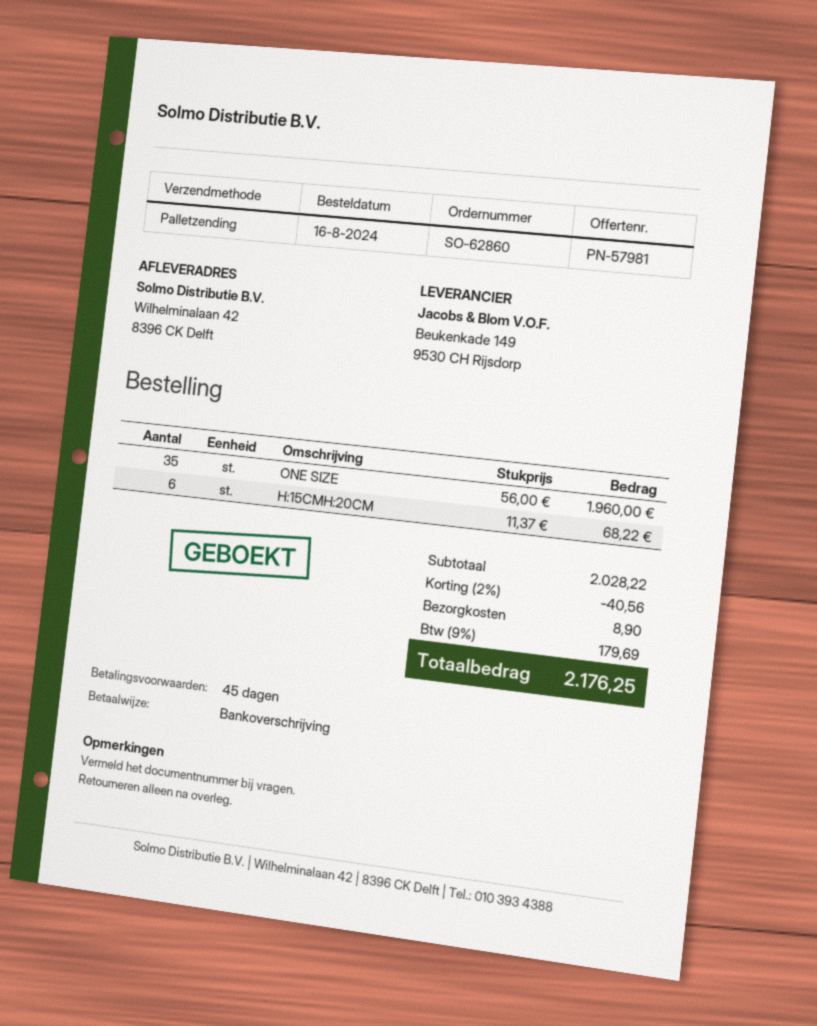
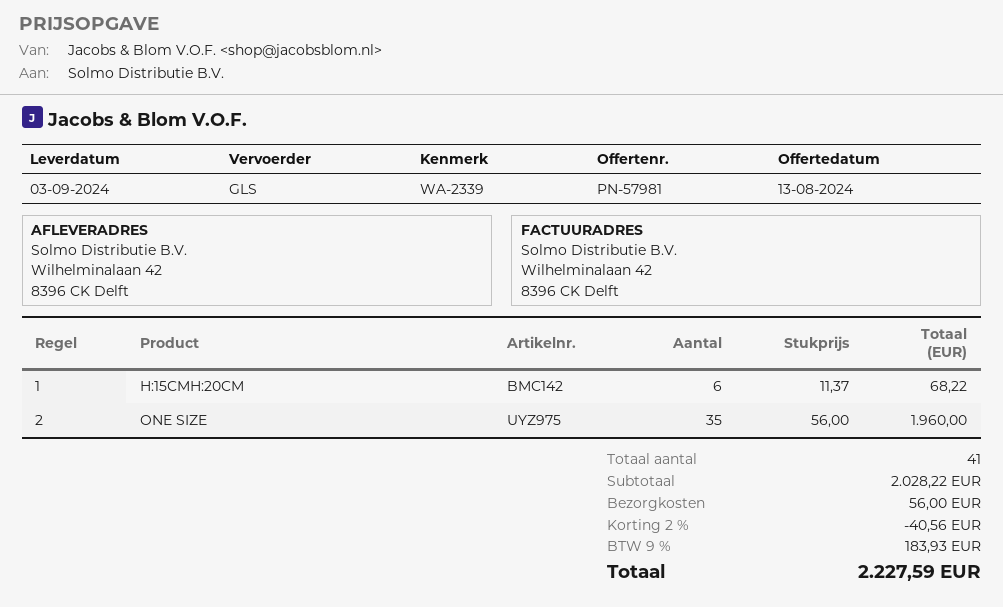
shipping method: pallet freight -> GLS
shipping: 8.90 -> 56.00
tax: 9% = 179.69 -> 9% = 183.93
total: 2176.25 -> 2227.59

